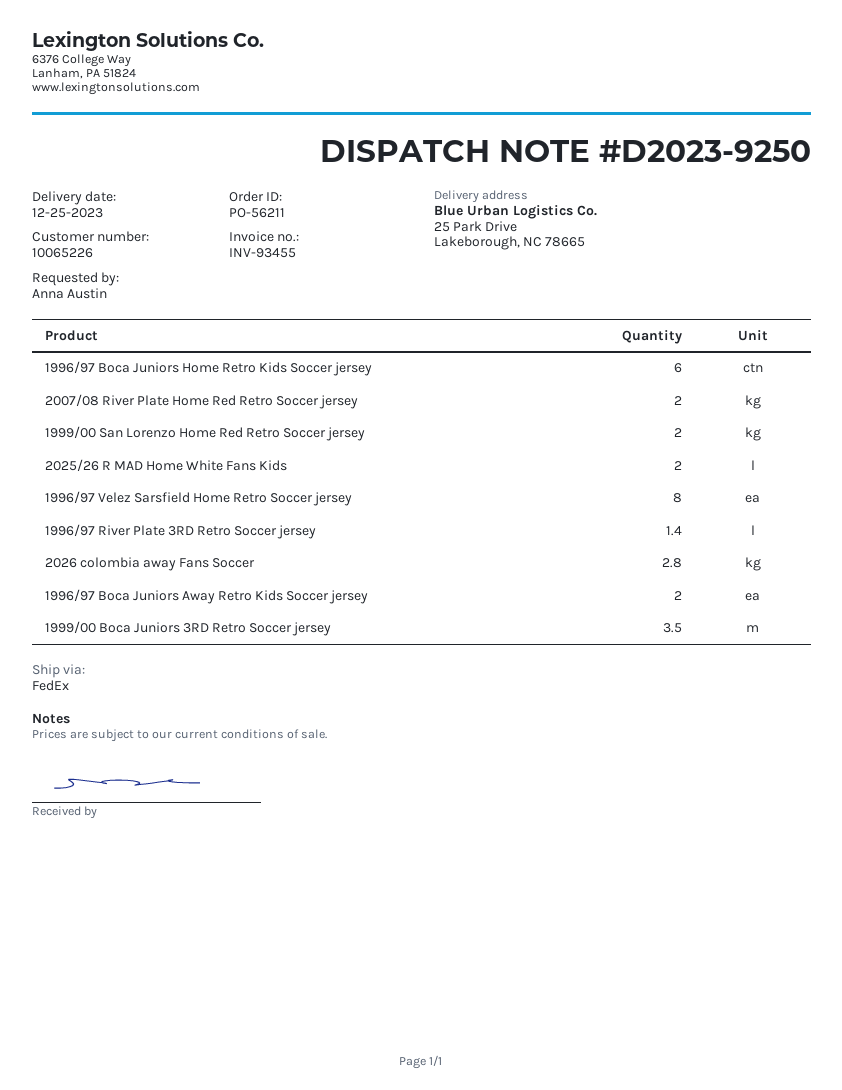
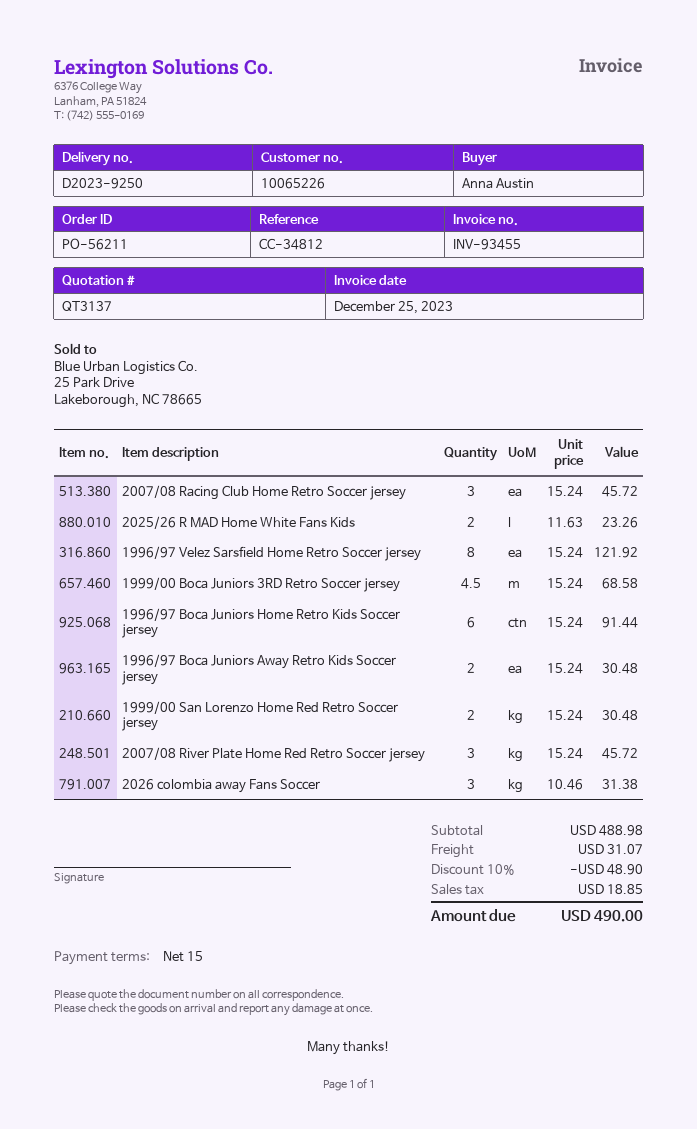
2007/08 River Plate Home Red Retro Soccer jersey: 2 -> 3
1996/97 River Plate 3RD Retro Soccer jersey: 1.4 -> none
2026 colombia away Fans Soccer: 2.8 -> 3
1999/00 Boca Juniors 3RD Retro Soccer jersey: 3.5 -> 4.5
2007/08 Racing Club Home Retro Soccer jersey: none -> 3

